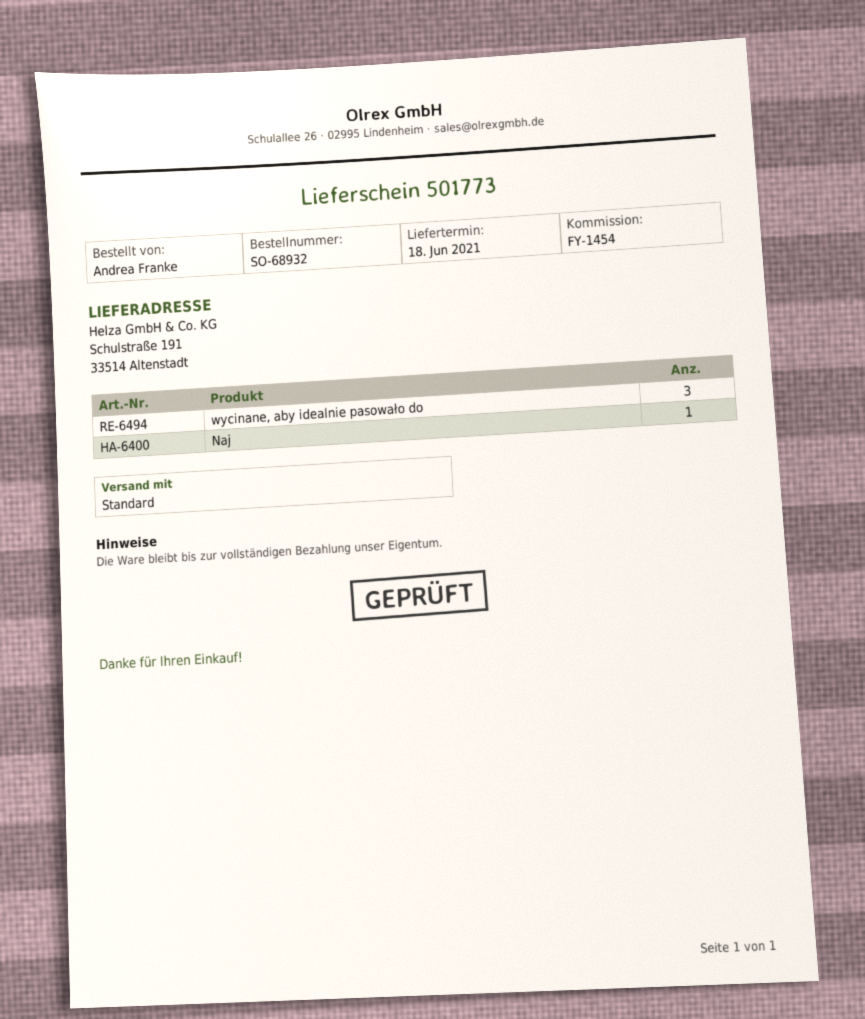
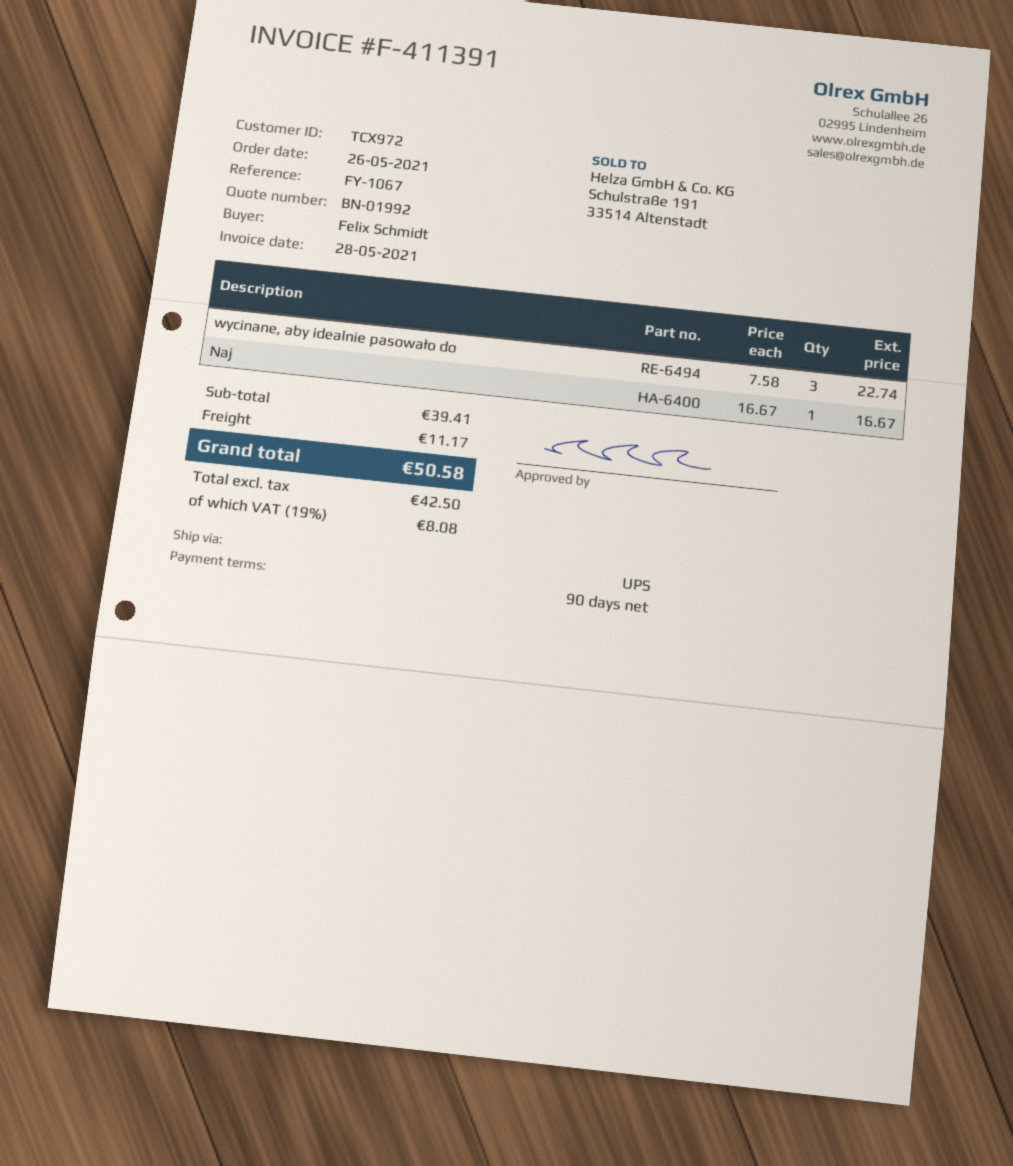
reference: FY-1454 -> FY-1067
ordered by: Andrea Franke -> Felix Schmidt
shipping method: standard -> UPS

